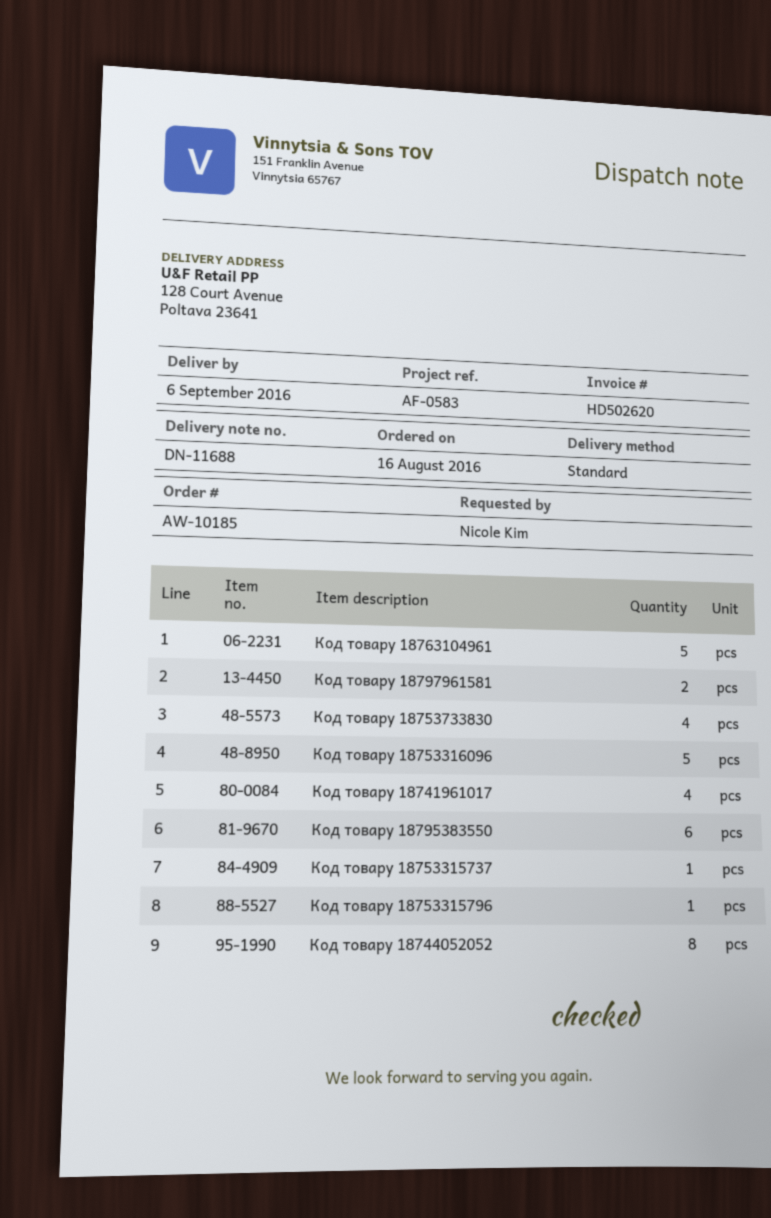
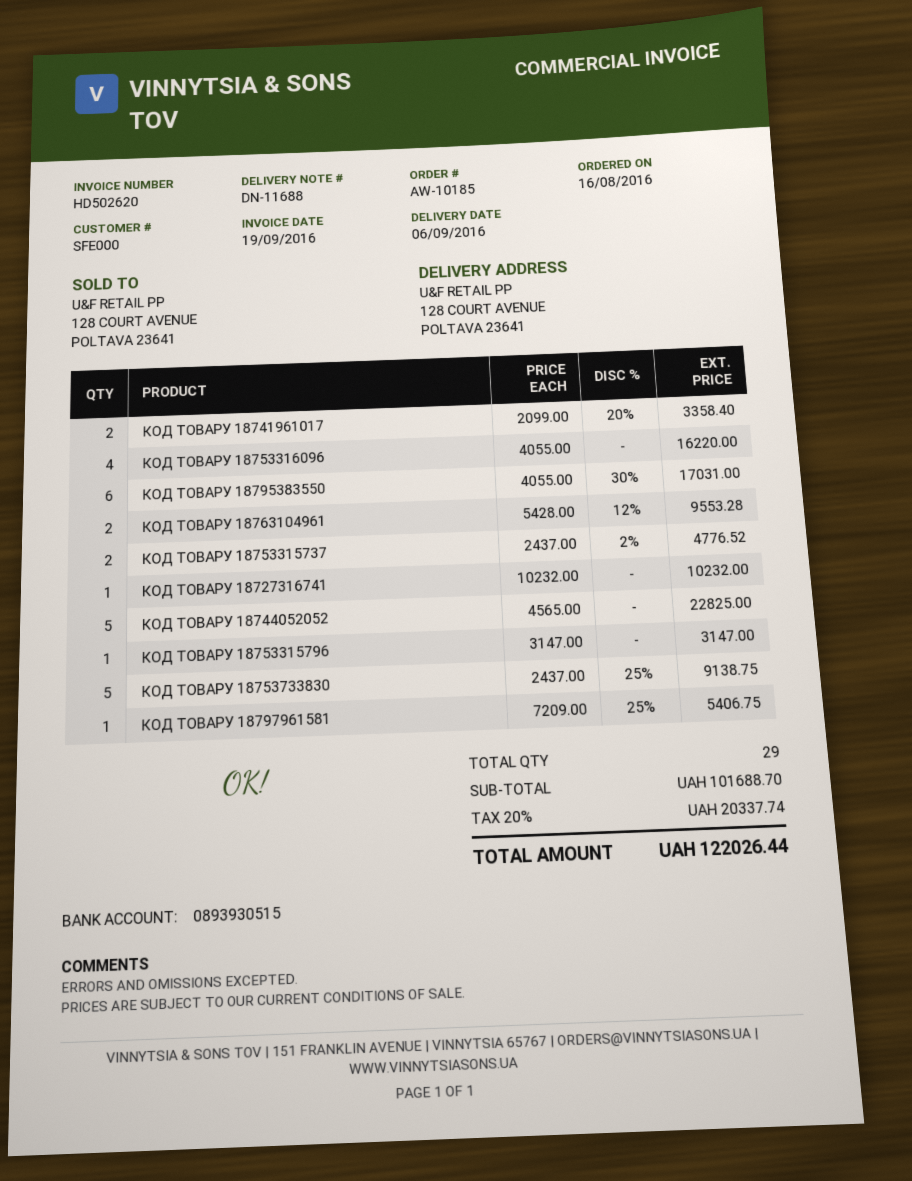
Код товару 18763104961: 5 -> 2
Код товару 18797961581: 2 -> 1
Код товару 18753733830: 4 -> 5
Код товару 18753316096: 5 -> 4
Код товару 18741961017: 4 -> 2
Код товару 18753315737: 1 -> 2
Код товару 18744052052: 8 -> 5
КОД ТОВАРУ 18727316741: none -> 1

